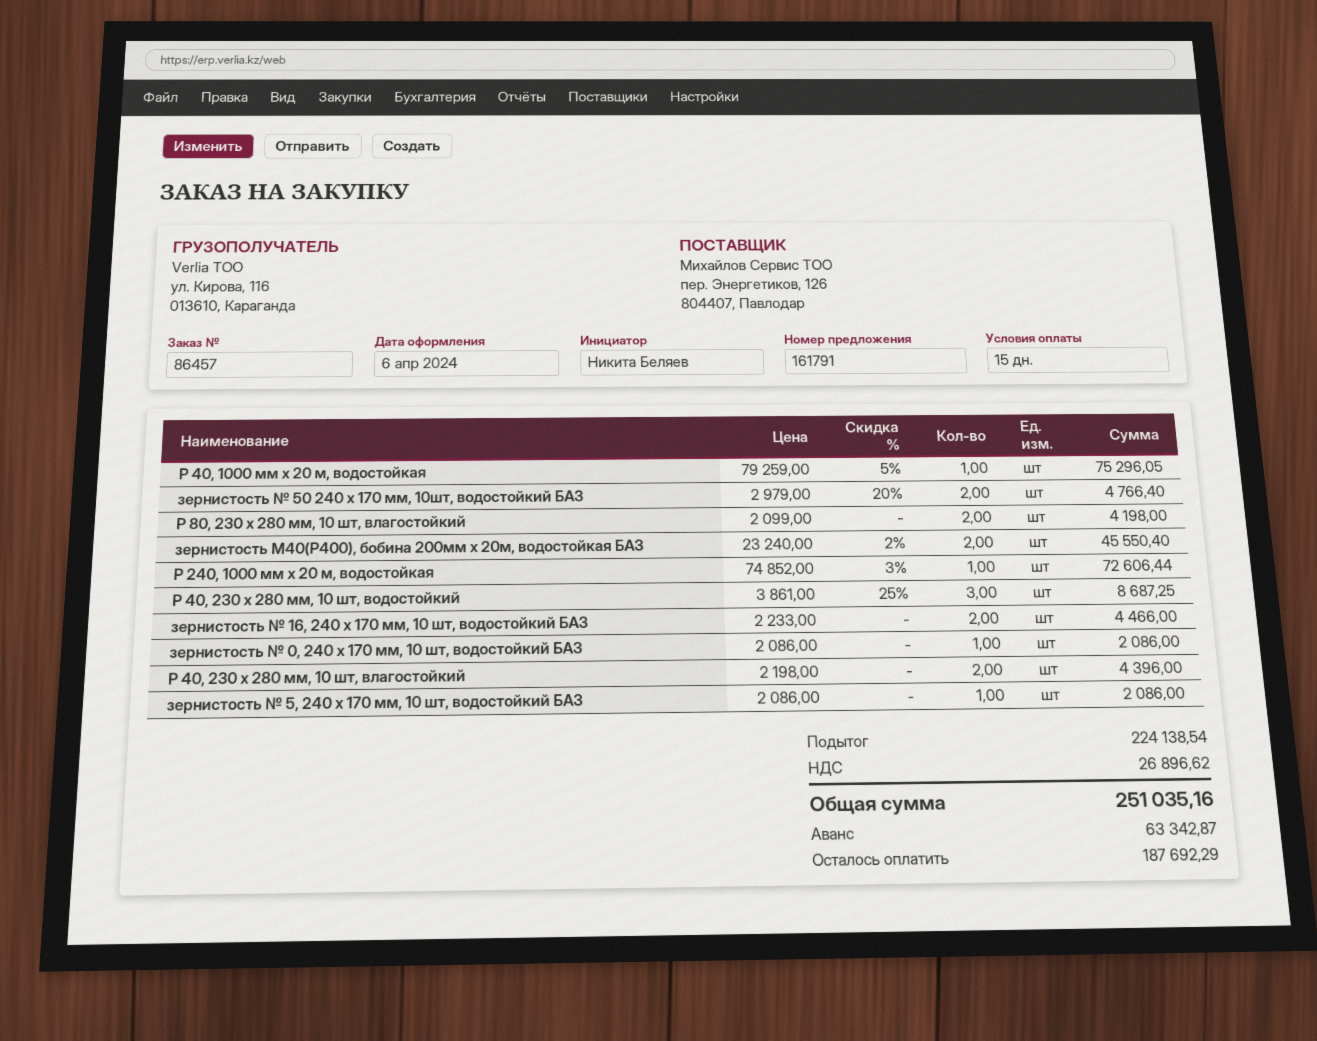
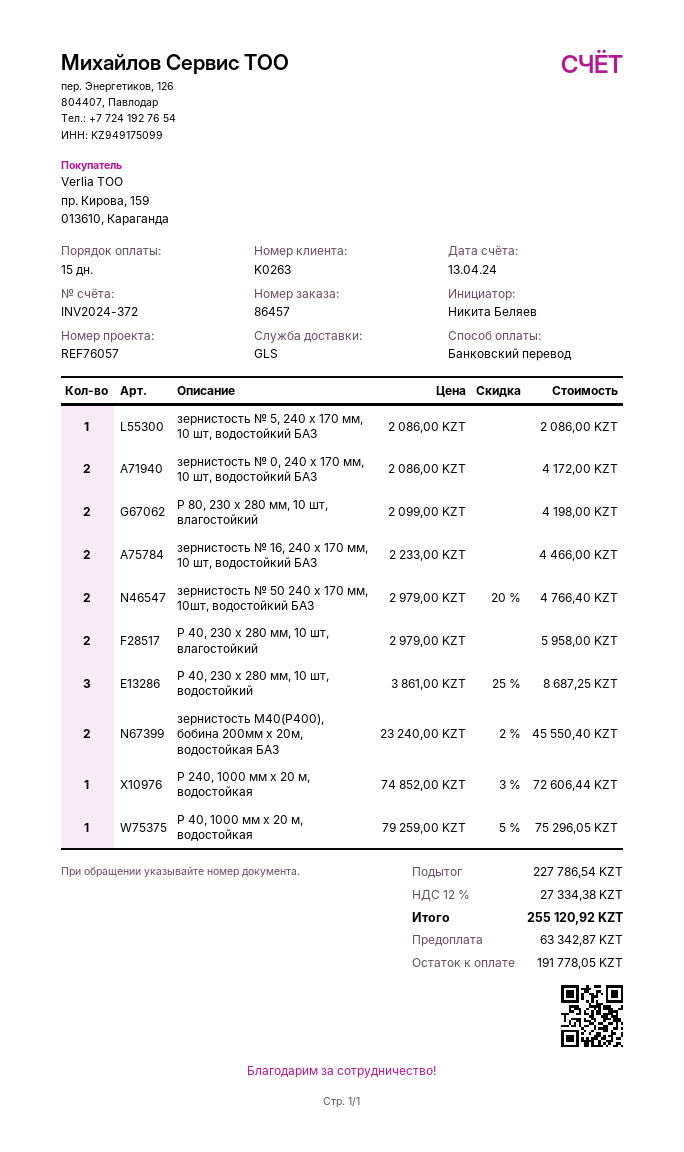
зернистость № 0, 240 х 170 мм, 10 шт, водостойкий БАЗ: 1 x 2086.00 = 2086.00 -> 2 x 2086.00 = 4172.00
P 40, 230 х 280 мм, 10 шт, влагостойкий: 2 x 2198.00 = 4396.00 -> 2 x 2979.00 = 5958.00
subtotal: 224138.54 -> 227786.54
tax: 26896.62 -> 27334.38
total: 251035.16 -> 255120.92
balance: 187692.29 -> 191778.05

